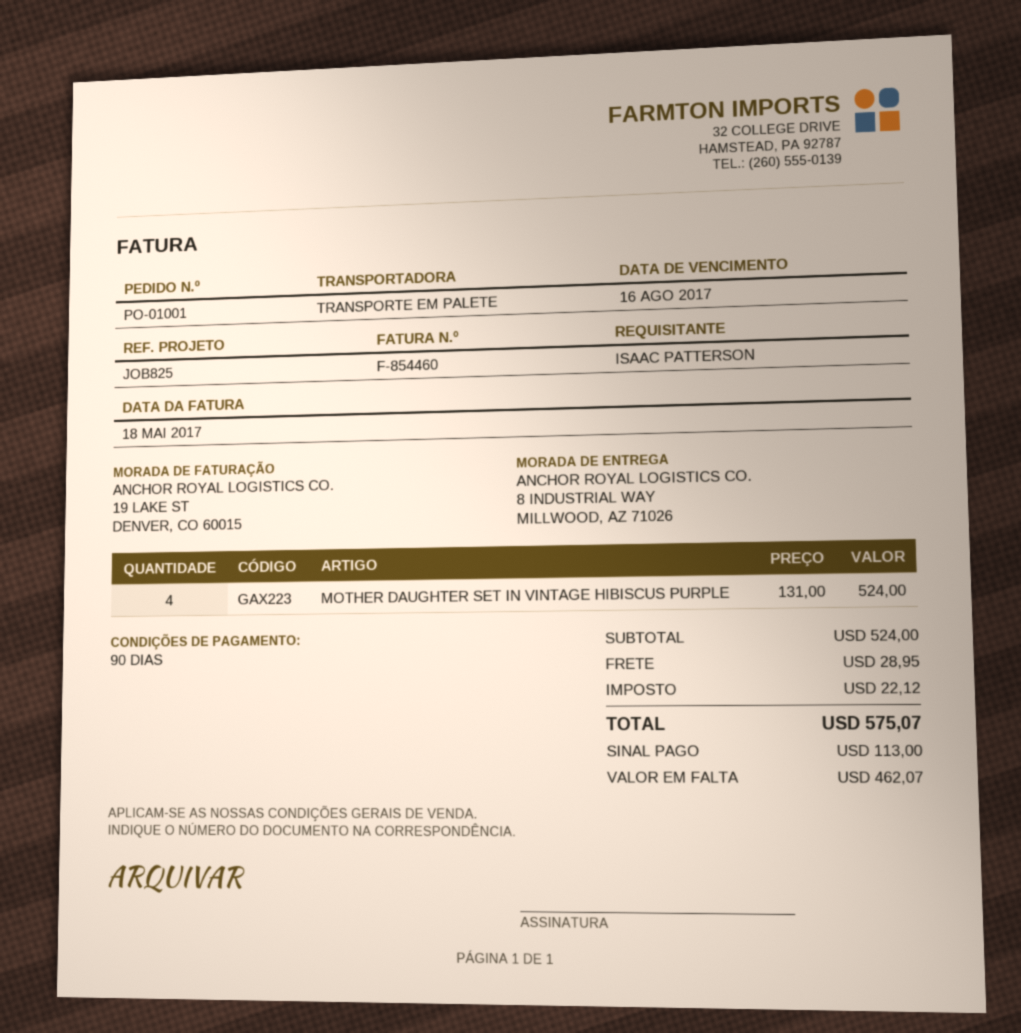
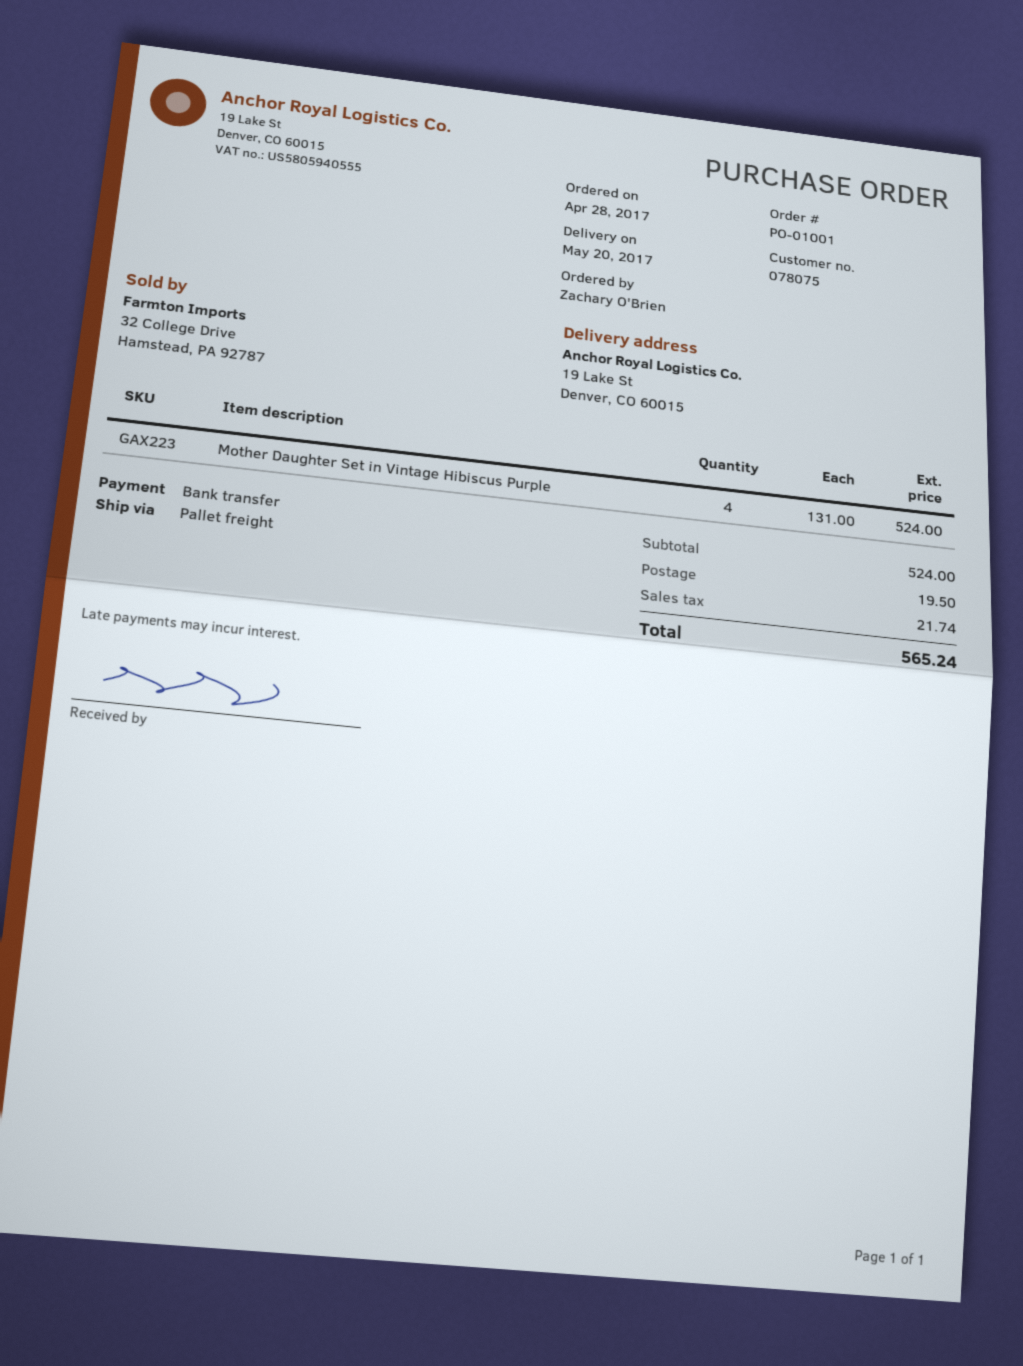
ordered by: ISAAC PATTERSON -> Zachary O'Brien
ship to: 8 INDUSTRIAL WAY, MILLWOOD, AZ 71026 -> 19 Lake St, Denver, CO 60015
shipping: 28.95 -> 19.50
tax: 22.12 -> 21.74
total: 575.07 -> 565.24

